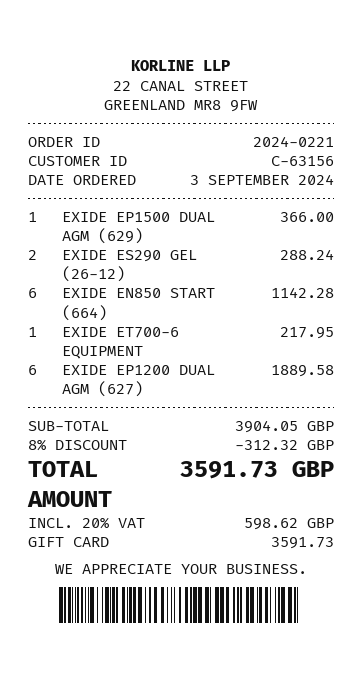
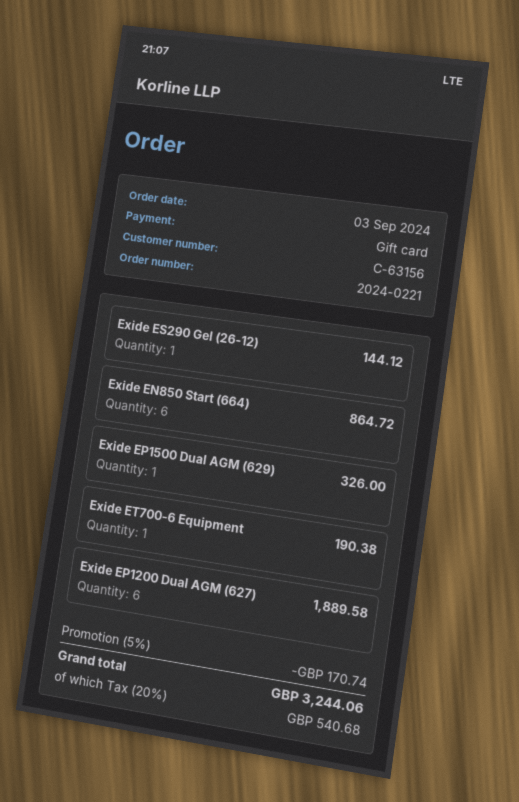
EXIDE EP1500 DUAL AGM (629): 1 for 366.00 -> 1 for 326.00
EXIDE ES290 GEL (26-12): 2 for 288.24 -> 1 for 144.12
EXIDE EN850 START (664): 6 for 1142.28 -> 6 for 864.72
EXIDE ET700-6 EQUIPMENT: 1 for 217.95 -> 1 for 190.38
discount: 8% = 312.32 -> 5% = 170.74
tax: 20% = 598.62 -> 20% = 540.68
total: 3591.73 -> 3244.06

